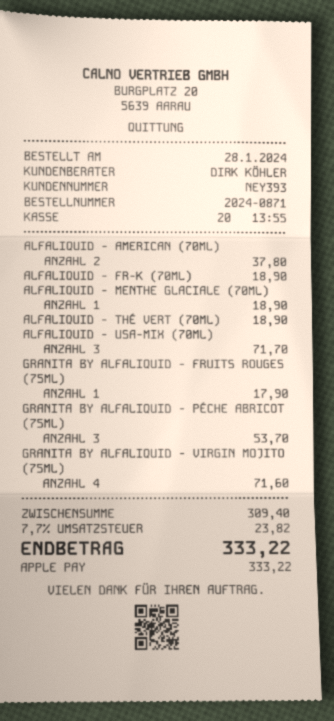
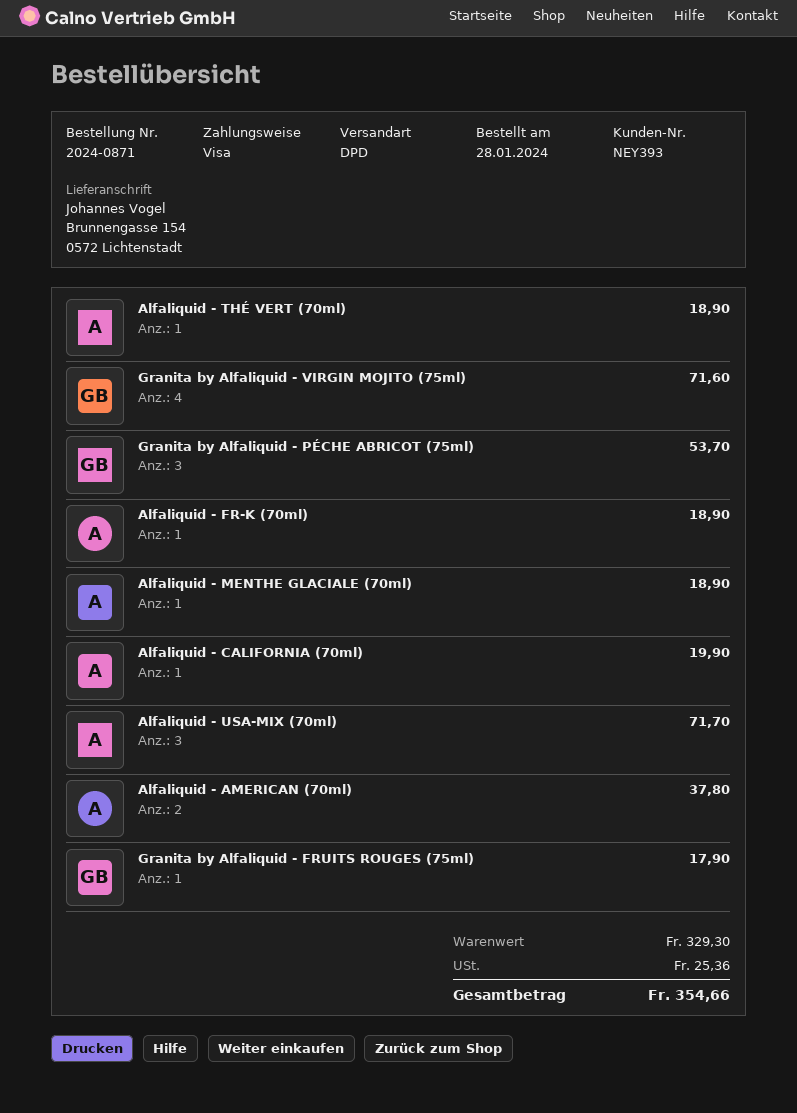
payment method: Apple Pay -> Visa
Alfaliquid - CALIFORNIA (70ml): none -> 1 for 19.90
subtotal: 309.40 -> 329.30
tax: 23.82 -> 25.36
total: 333.22 -> 354.66

